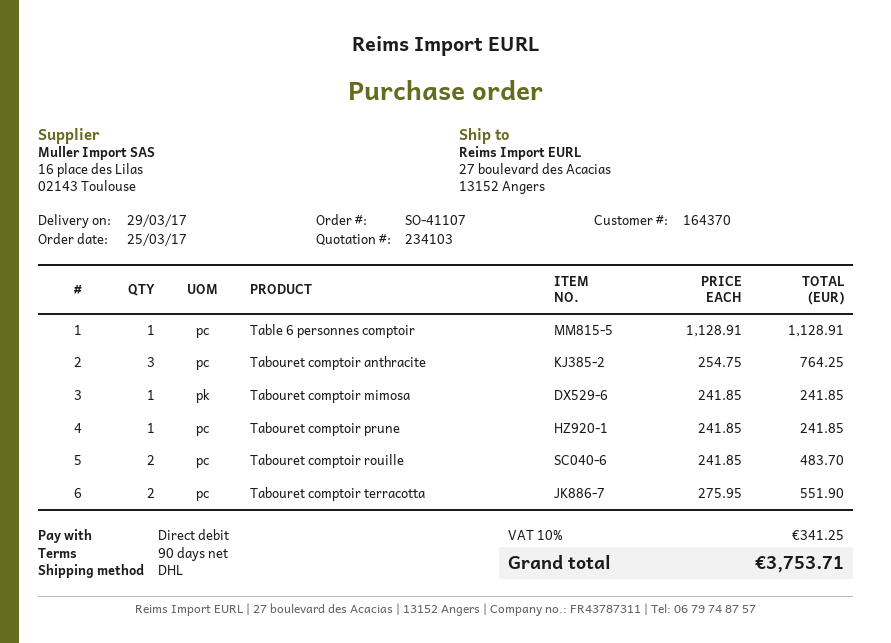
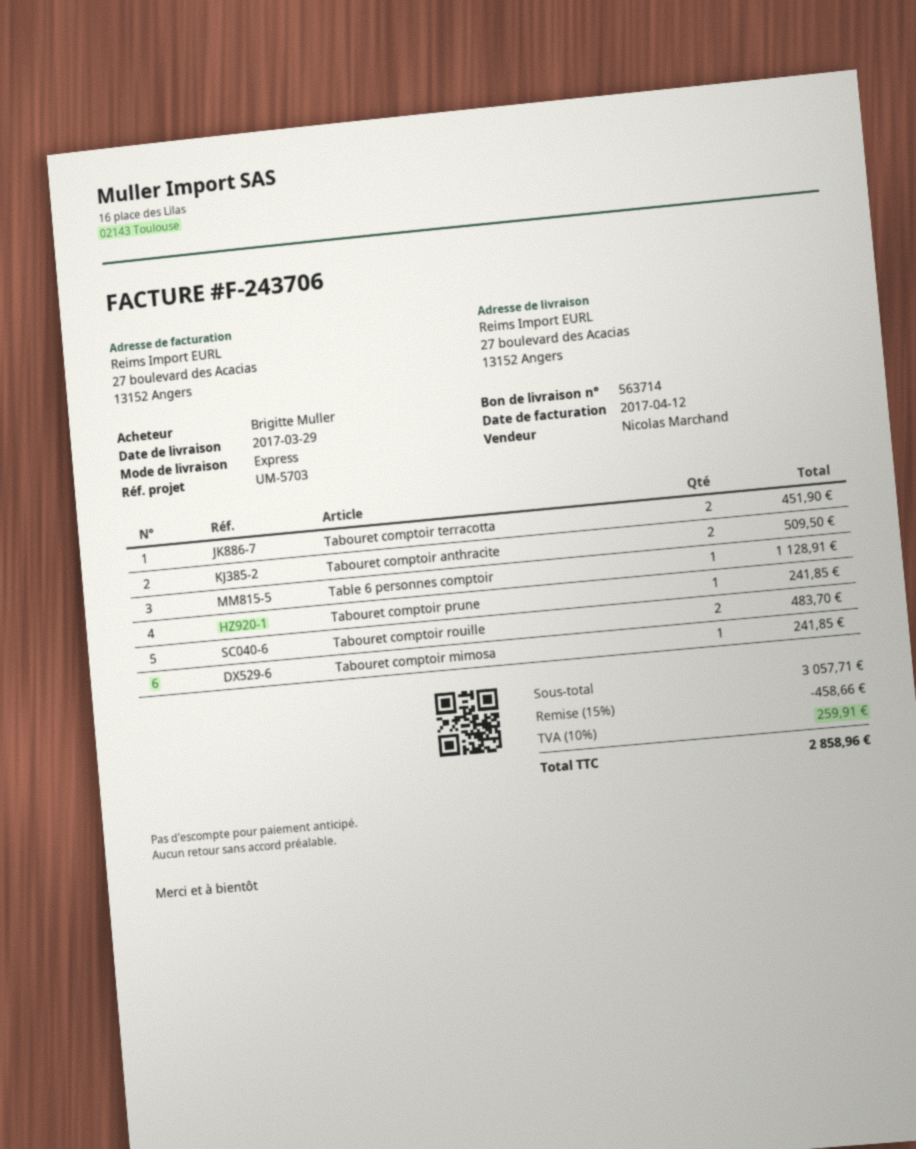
shipping method: DHL -> express
Tabouret comptoir anthracite: 3 for 764.25 -> 2 for 509.50
Tabouret comptoir terracotta: 2 for 551.90 -> 2 for 451.90
discount: none -> 15% = 458.66
tax: 10% = 341.25 -> 10% = 259.91
total: 3753.71 -> 2858.96

